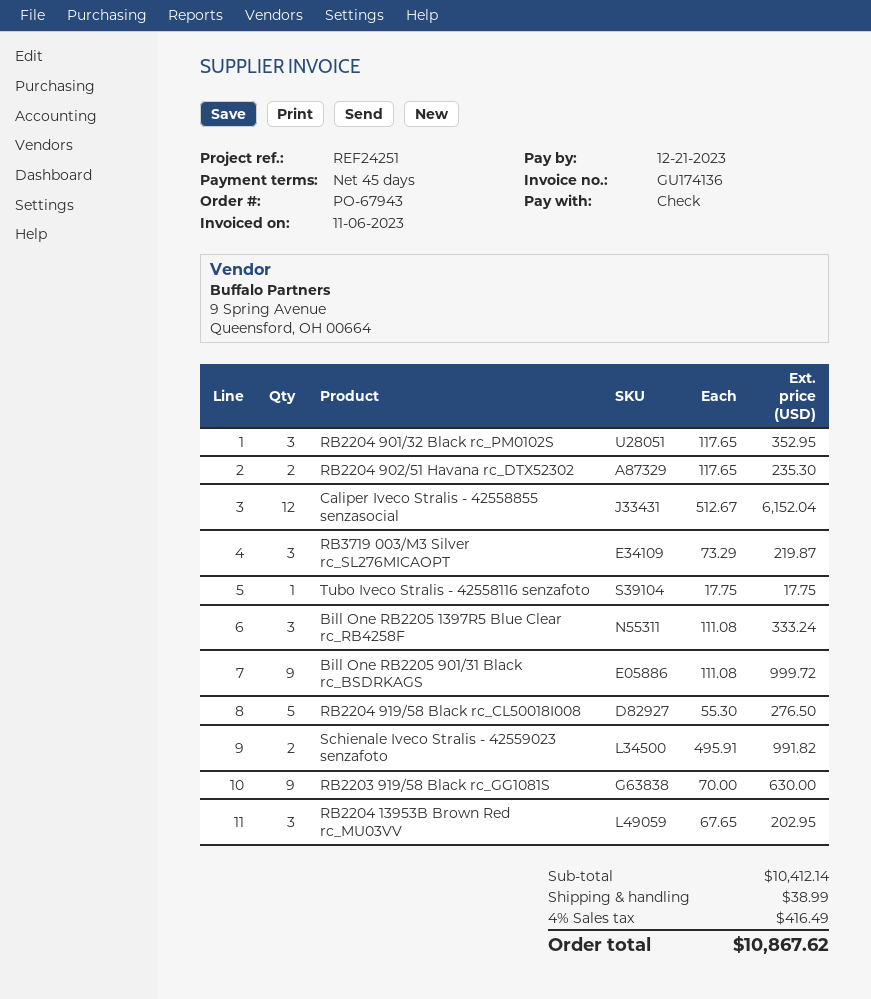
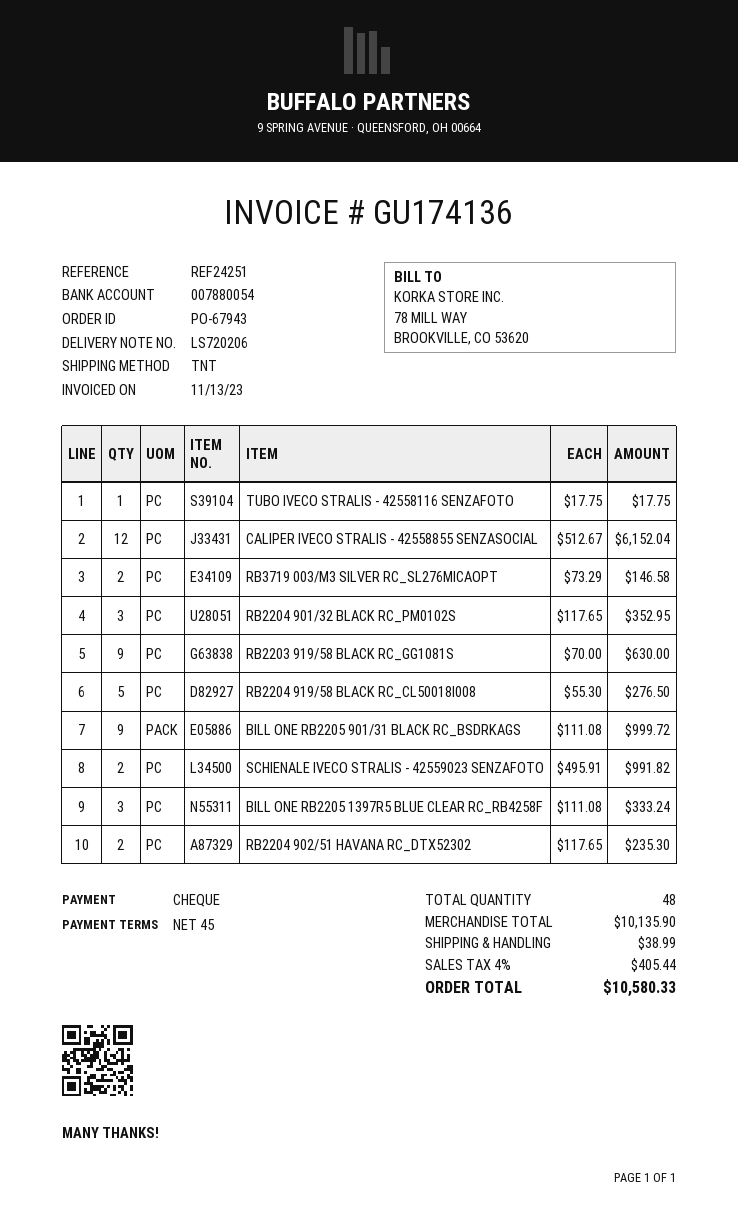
invoice date: 2023-11-06 -> 2023-11-13
RB3719 003/M3 Silver rc_SL276MICAOPT: 3 x 73.29 = 219.87 -> 2 x 73.29 = 146.58
RB2204 13953B Brown Red rc_MU03VV: 3 x 67.65 = 202.95 -> none
subtotal: 10412.14 -> 10135.90
tax: 4% = 416.49 -> 4% = 405.44
total: 10867.62 -> 10580.33

